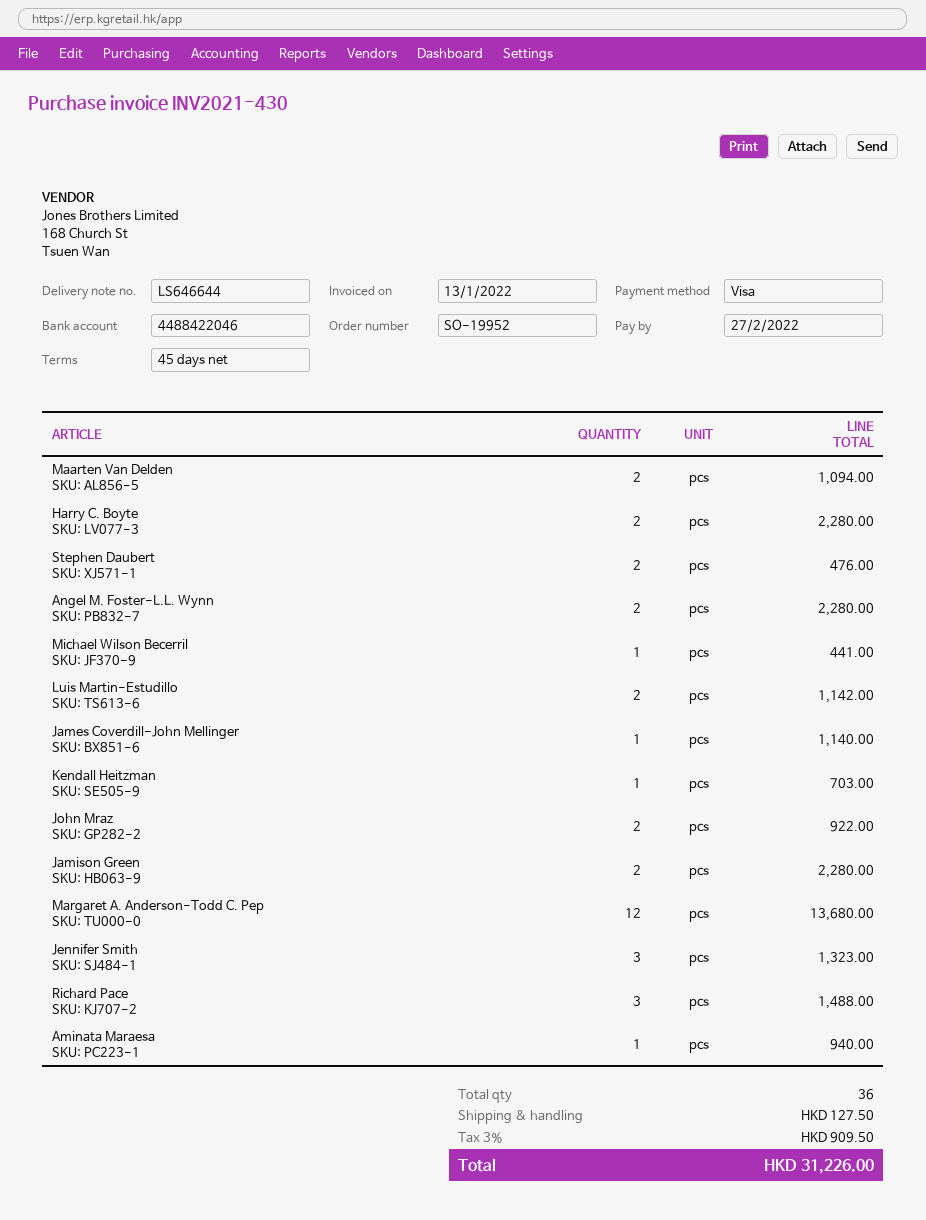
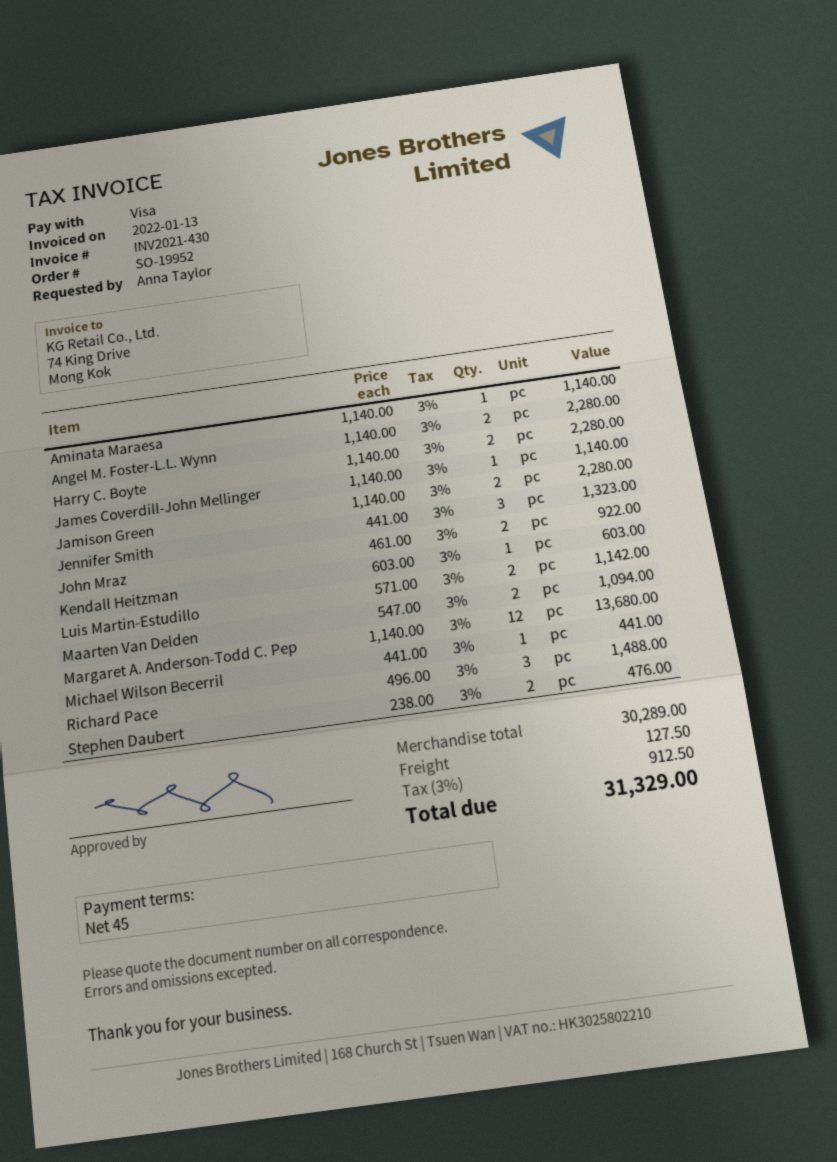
Kendall Heitzman: 1 for 703.00 -> 1 for 603.00
Aminata Maraesa: 1 for 940.00 -> 1 for 1140.00
tax: 3% = 909.50 -> 3% = 912.50
total: 31226.00 -> 31329.00

